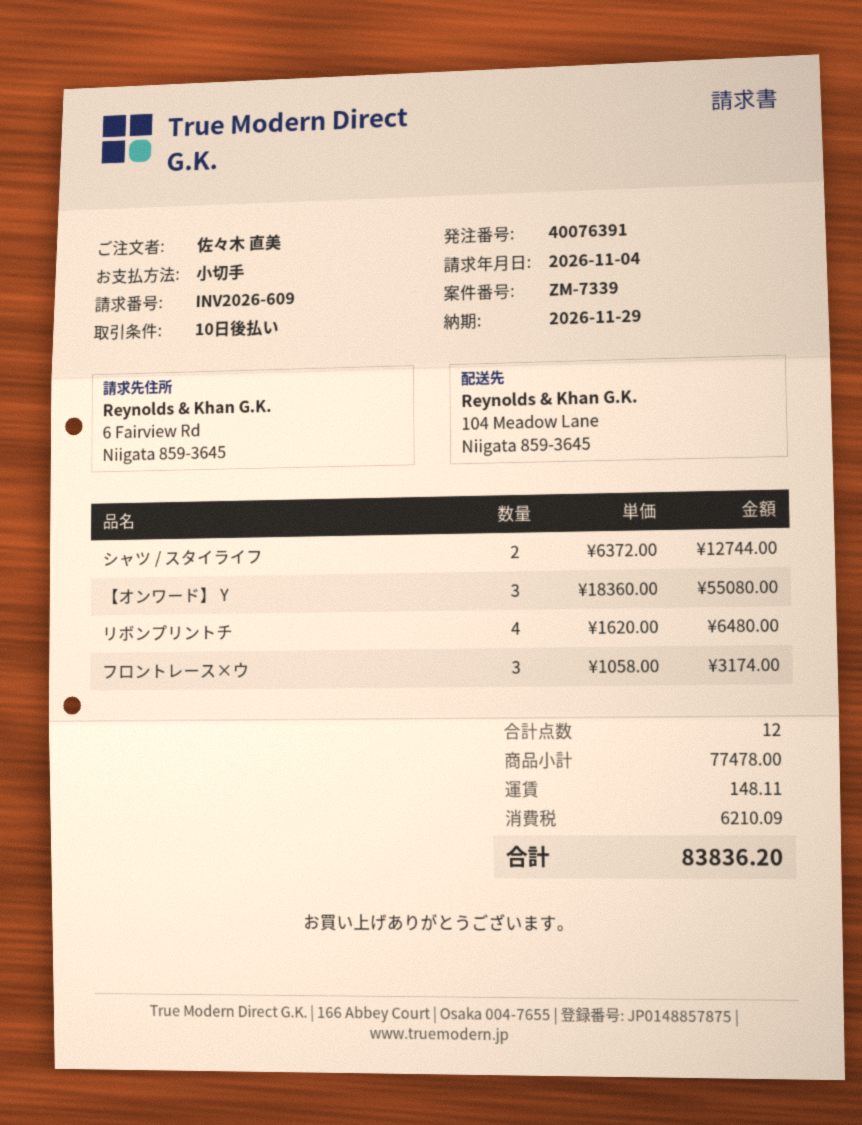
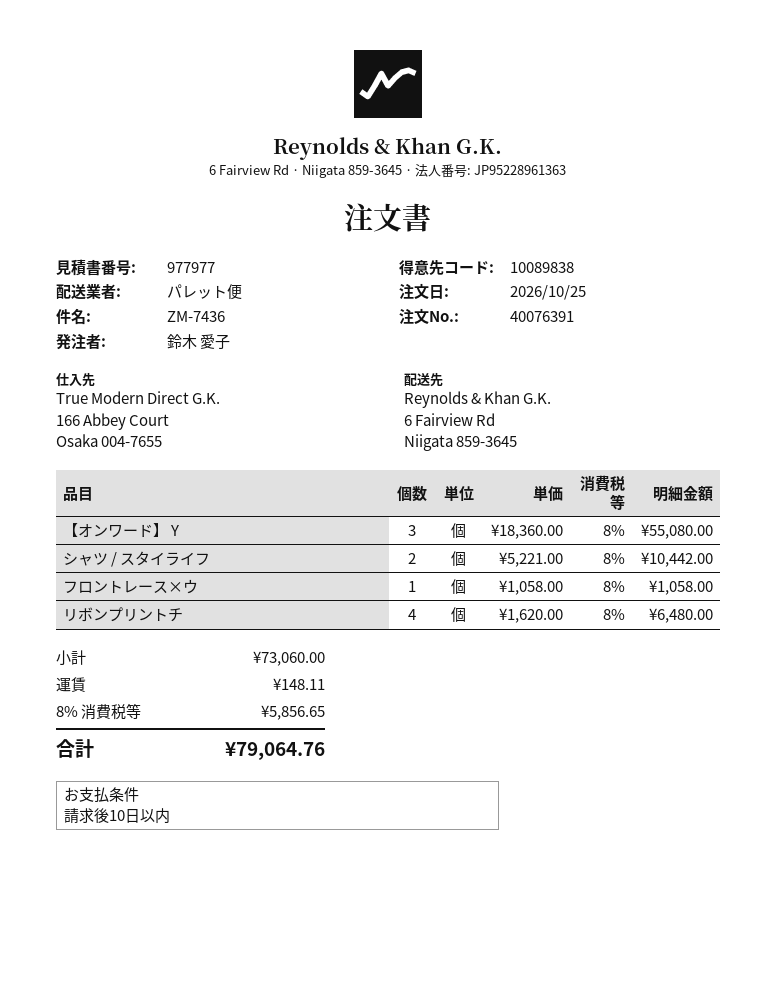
reference: ZM-7339 -> ZM-7436
ordered by: 佐々木 直美 -> 鈴木 愛子
ship to: 104 Meadow Lane, Niigata 859-3645 -> 6 Fairview Rd, Niigata 859-3645
シャツ / スタイライフ: 2 x 6372.00 = 12744.00 -> 2 x 5221.00 = 10442.00
フロントレース×ウ: 3 x 1058.00 = 3174.00 -> 1 x 1058.00 = 1058.00
subtotal: 77478.00 -> 73060.00
tax: 6210.09 -> 5856.65
total: 83836.20 -> 79064.76

